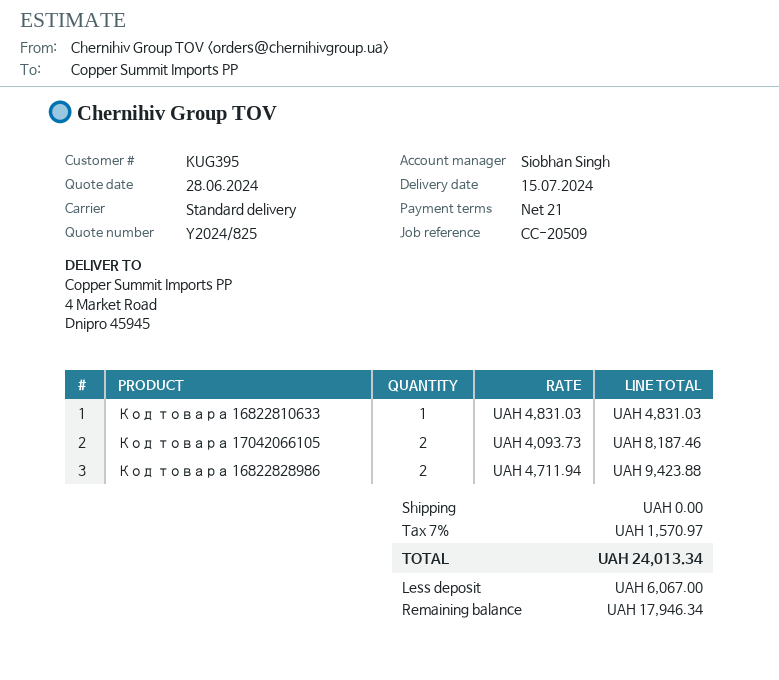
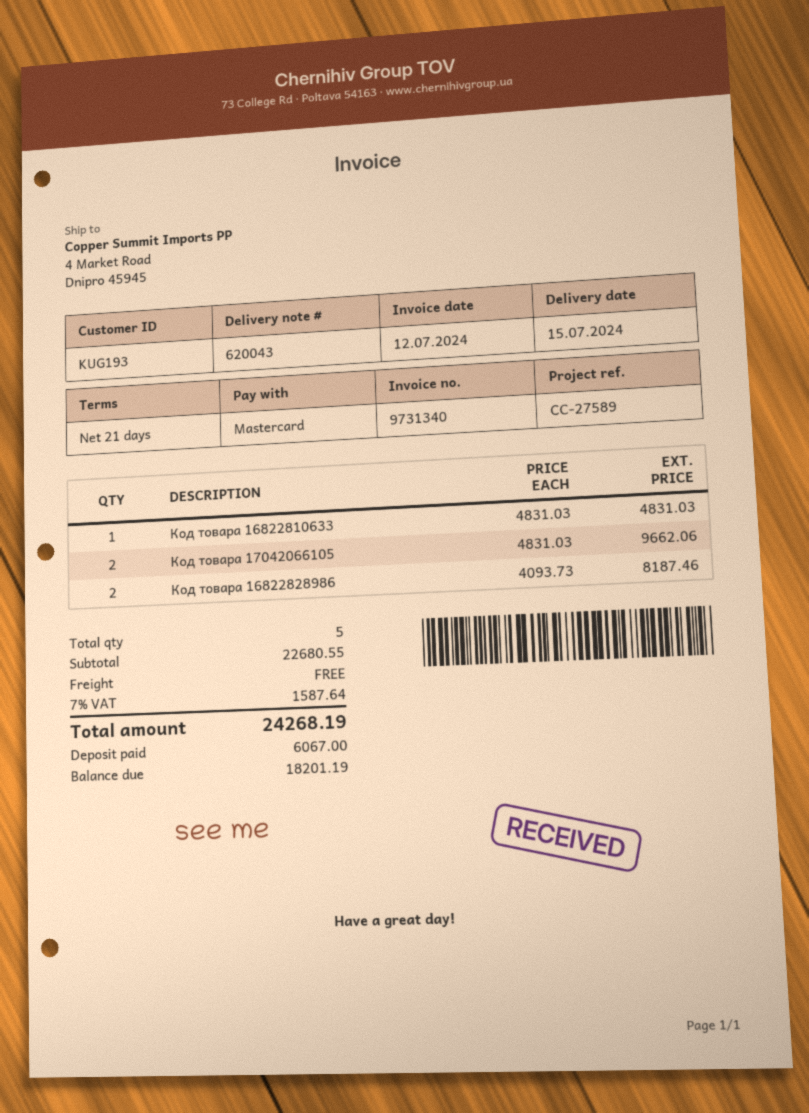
customer number: KUG395 -> KUG193
reference: CC-20509 -> CC-27589
Код товара 17042066105: 2 x 4093.73 = 8187.46 -> 2 x 4831.03 = 9662.06
Код товара 16822828986: 2 x 4711.94 = 9423.88 -> 2 x 4093.73 = 8187.46
tax: 7% = 1570.97 -> 7% = 1587.64
total: 24013.34 -> 24268.19
balance: 17946.34 -> 18201.19

